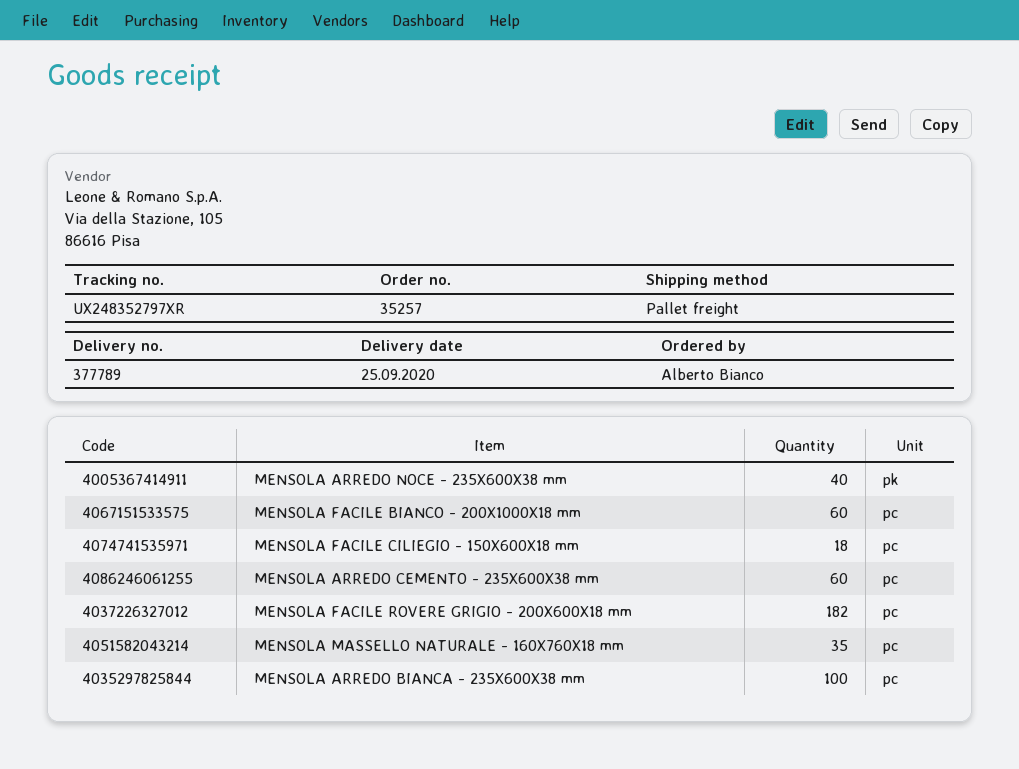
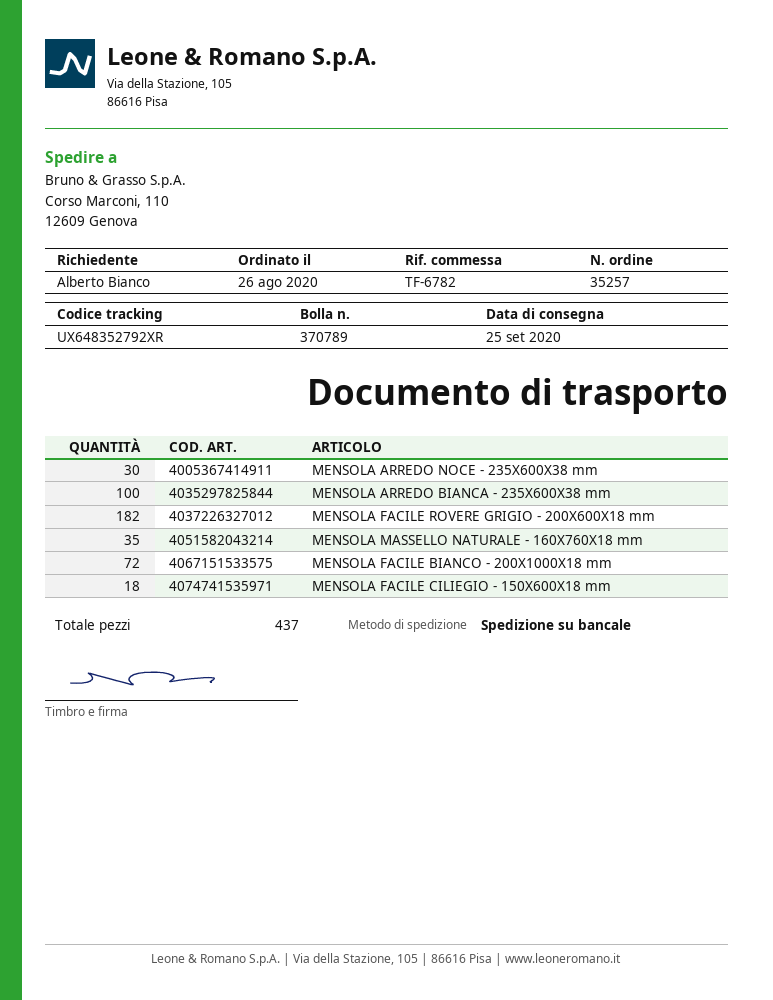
delivery note number: 377789 -> 370789
tracking number: UX248352797XR -> UX648352792XR
MENSOLA ARREDO NOCE - 235X600X38 mm: 40 -> 30
MENSOLA FACILE BIANCO - 200X1000X18 mm: 60 -> 72
MENSOLA ARREDO CEMENTO - 235X600X38 mm: 60 -> none

